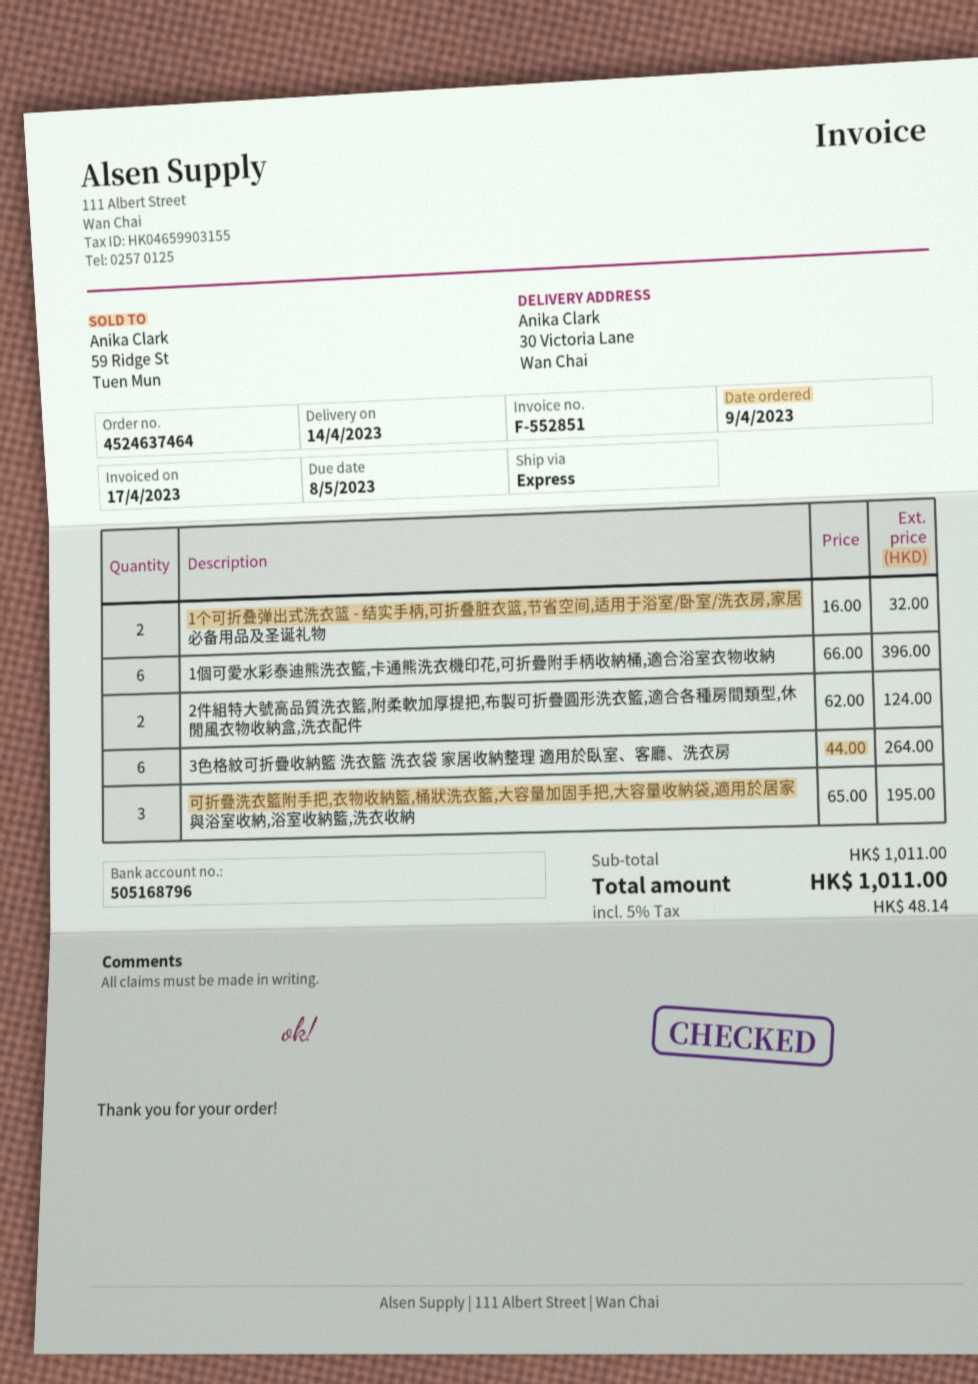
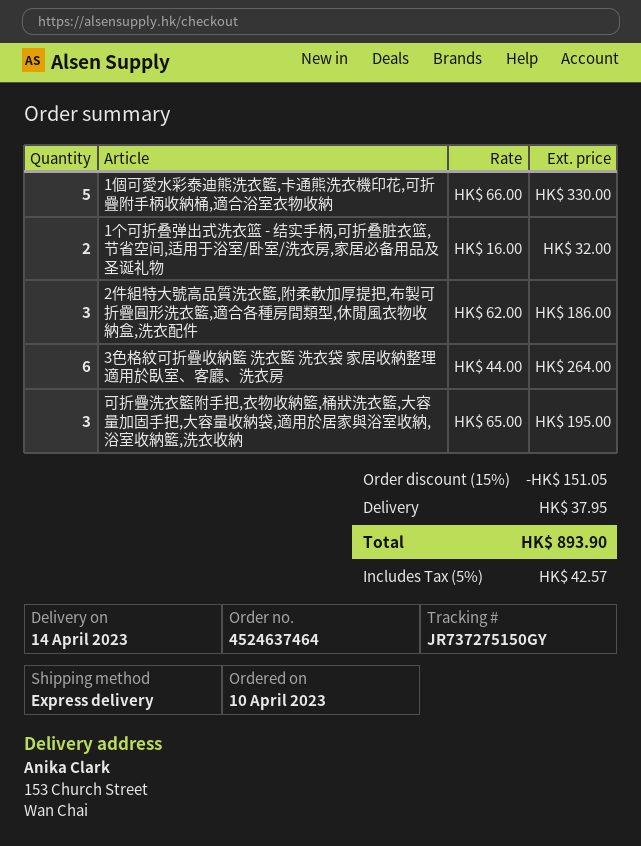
order date: 2023-04-09 -> 2023-04-10
ship to: 30 Victoria Lane, Wan Chai -> 153 Church Street, Wan Chai
1個可愛水彩泰迪熊洗衣籃,卡通熊洗衣機印花,可折疊附手柄收納桶,適合浴室衣物收納: 6 x 66.00 = 396.00 -> 5 x 66.00 = 330.00
2件組特大號高品質洗衣籃,附柔軟加厚提把,布製可折疊圓形洗衣籃,適合各種房間類型,休閒風衣物收納盒,洗衣配件: 2 x 62.00 = 124.00 -> 3 x 62.00 = 186.00
discount: none -> 15% = 151.05
shipping: none -> 37.95
tax: 5% = 48.14 -> 5% = 42.57
total: 1011.00 -> 893.90

